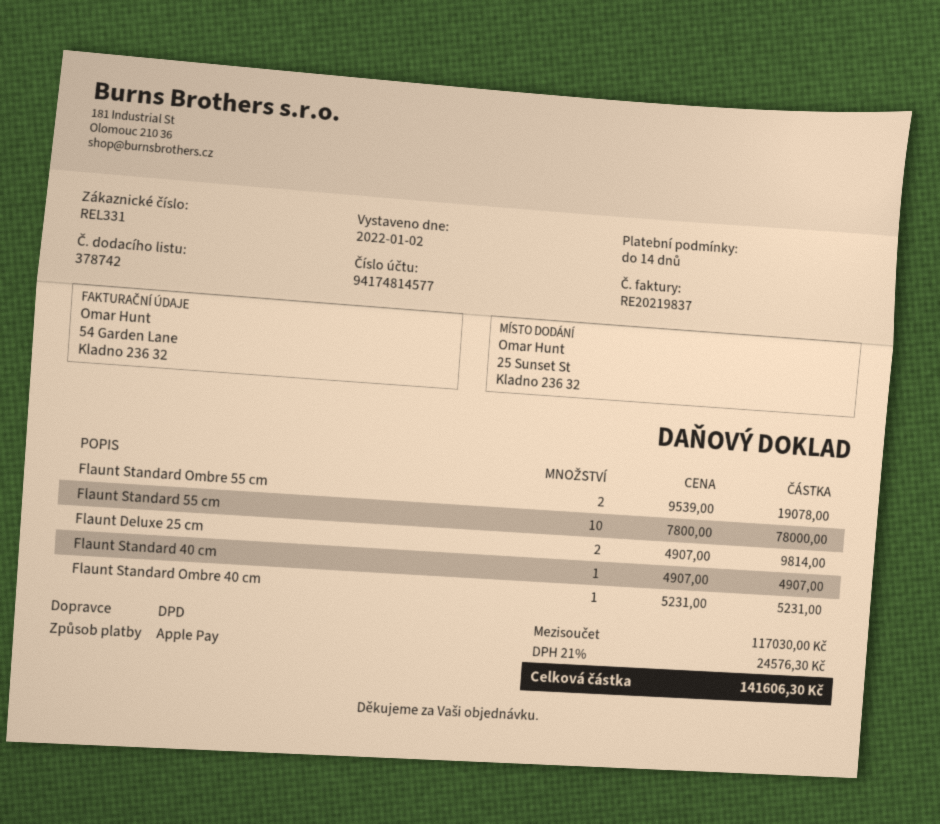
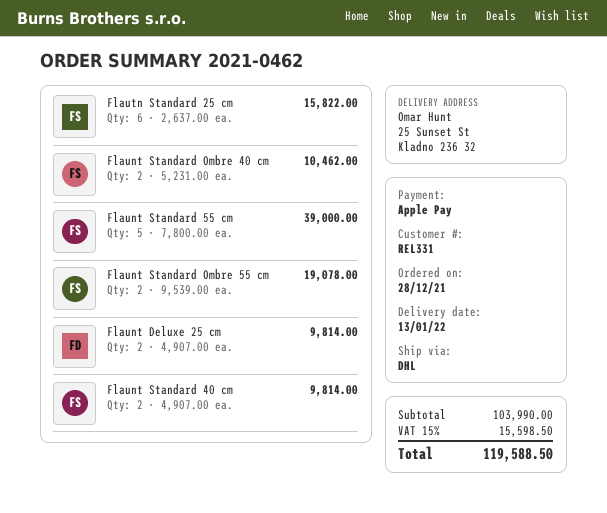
shipping method: DPD -> DHL
Flaunt Standard 55 cm: 10 x 7800.00 = 78000.00 -> 5 x 7800.00 = 39000.00
Flaunt Standard 40 cm: 1 x 4907.00 = 4907.00 -> 2 x 4907.00 = 9814.00
Flaunt Standard Ombre 40 cm: 1 x 5231.00 = 5231.00 -> 2 x 5231.00 = 10462.00
Flautn Standard 25 cm: none -> 6 x 2637.00 = 15822.00
subtotal: 117030.00 -> 103990.00
tax: 21% = 24576.30 -> 15% = 15598.50
total: 141606.30 -> 119588.50

